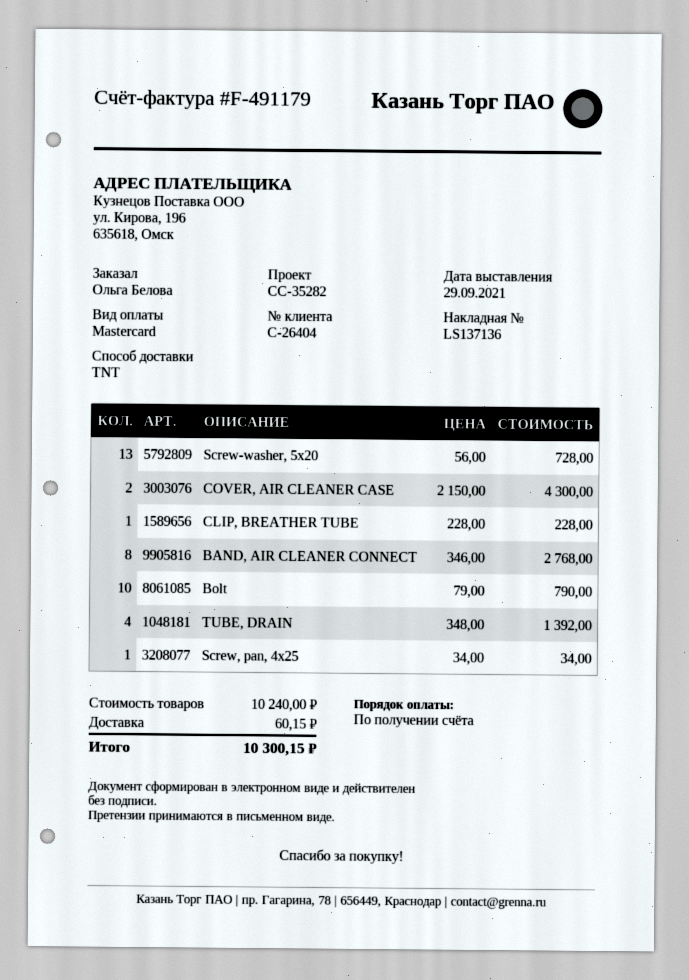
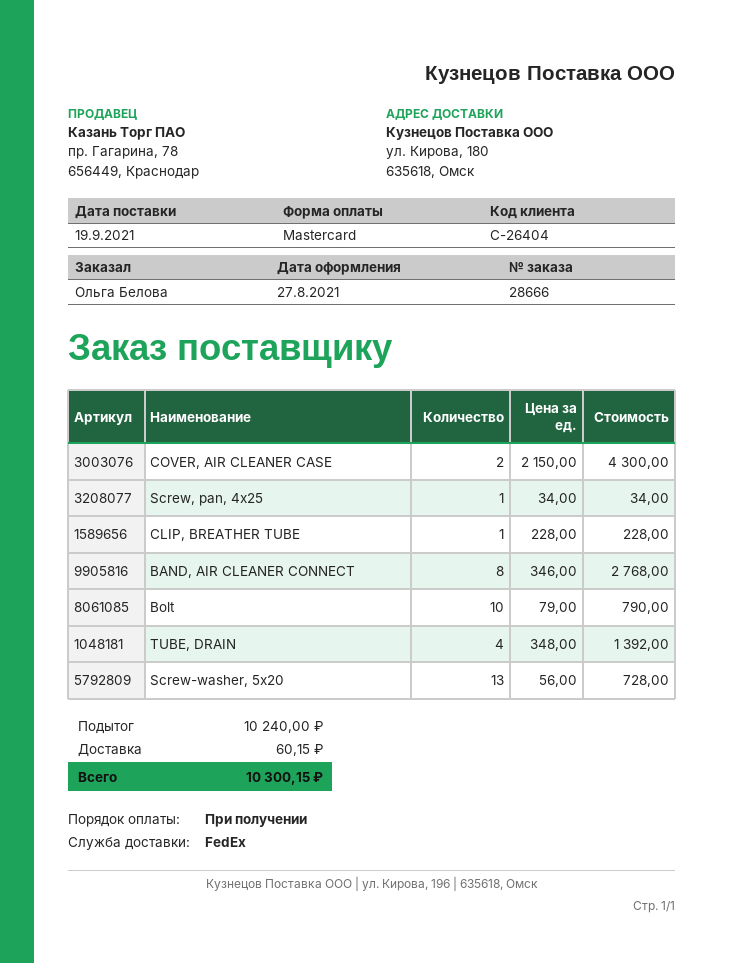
shipping method: TNT -> FedEx

